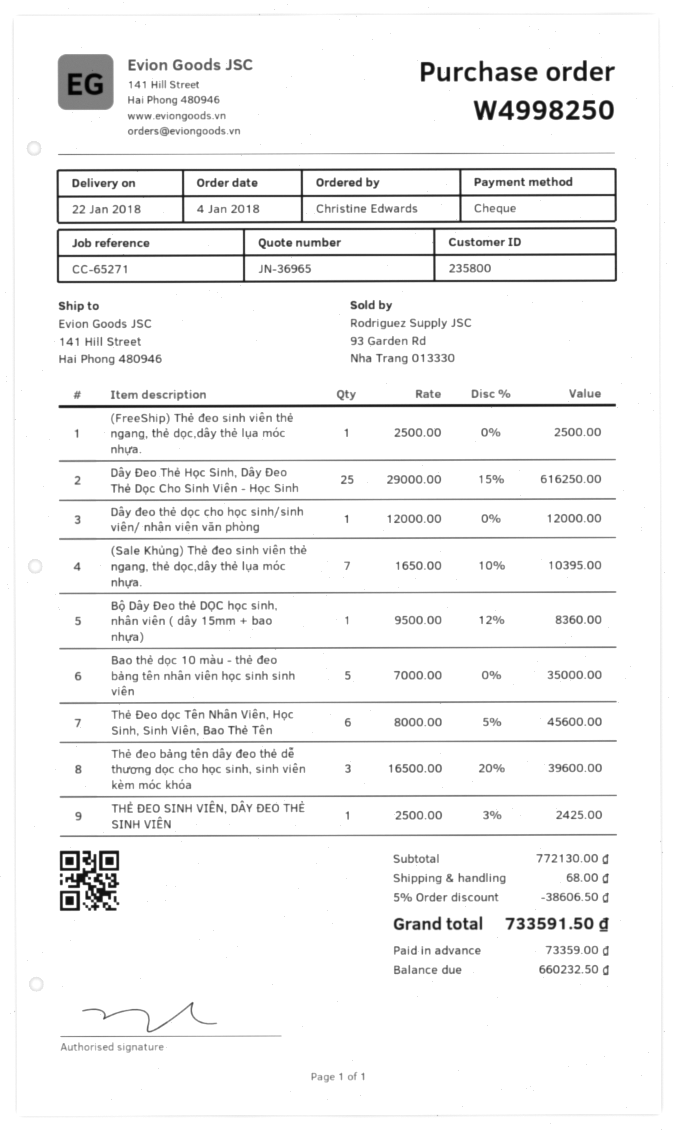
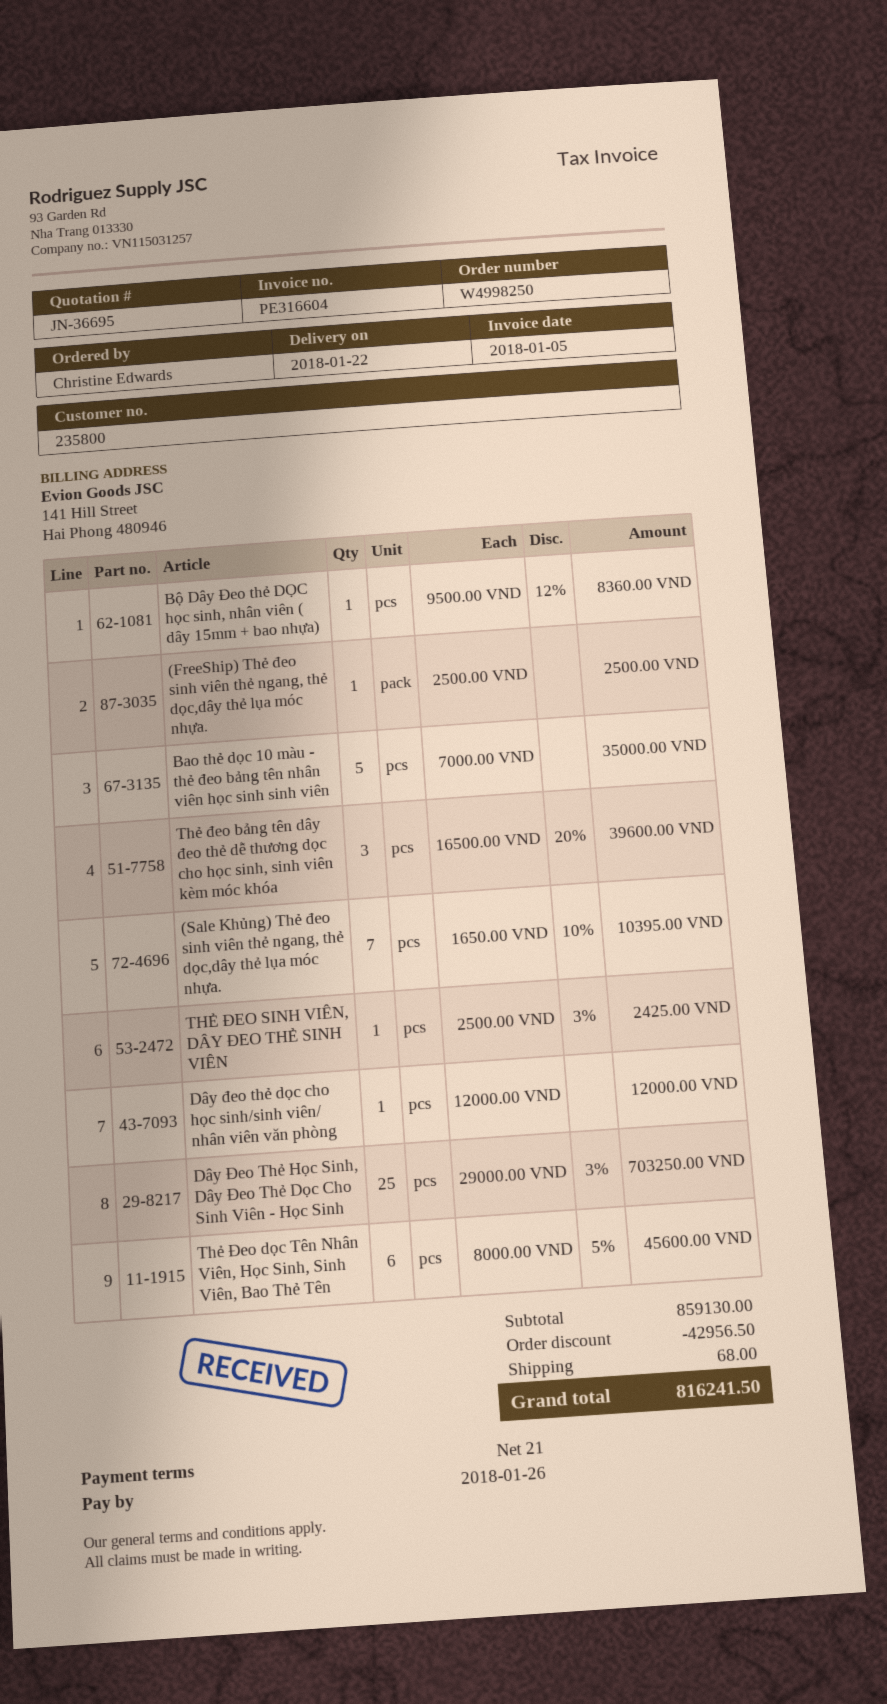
quote number: JN-36965 -> JN-36695
Dây Đeo Thẻ Học Sinh, Dây Đeo Thẻ Dọc Cho Sinh Viên - Học Sinh: 25 x 29000.00 - 15% = 616250.00 -> 25 x 29000.00 - 3% = 703250.00
subtotal: 772130.00 -> 859130.00
discount: 38606.50 -> 42956.50
total: 733591.50 -> 816241.50

